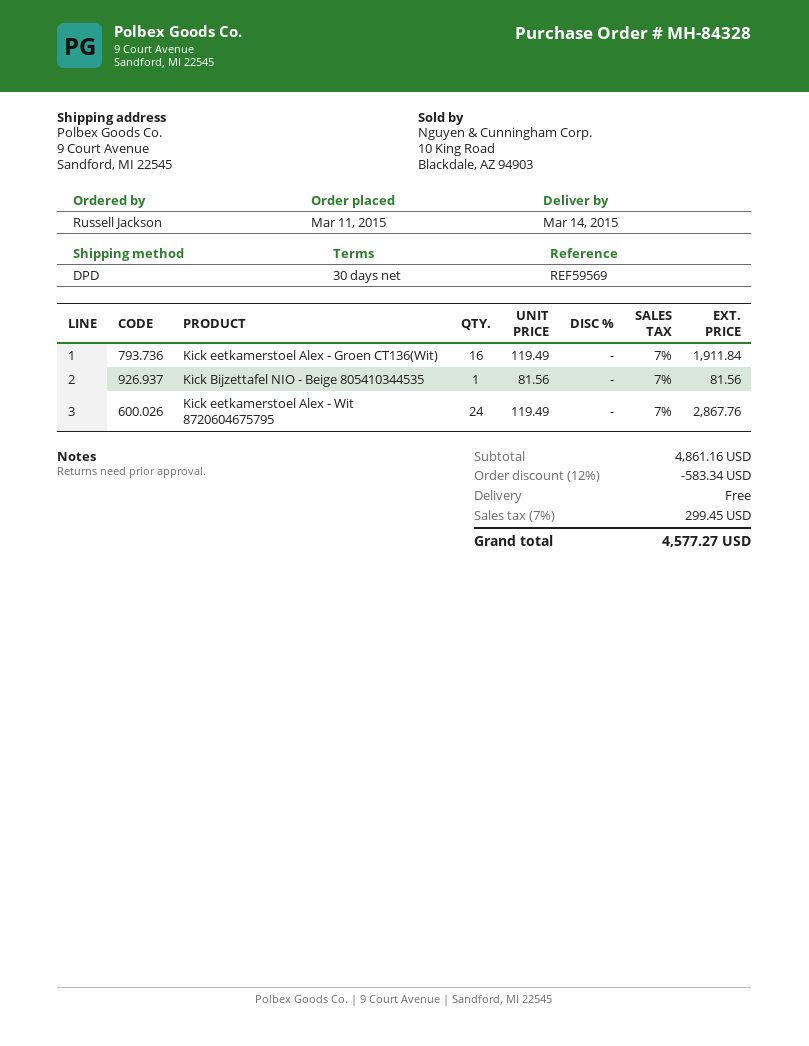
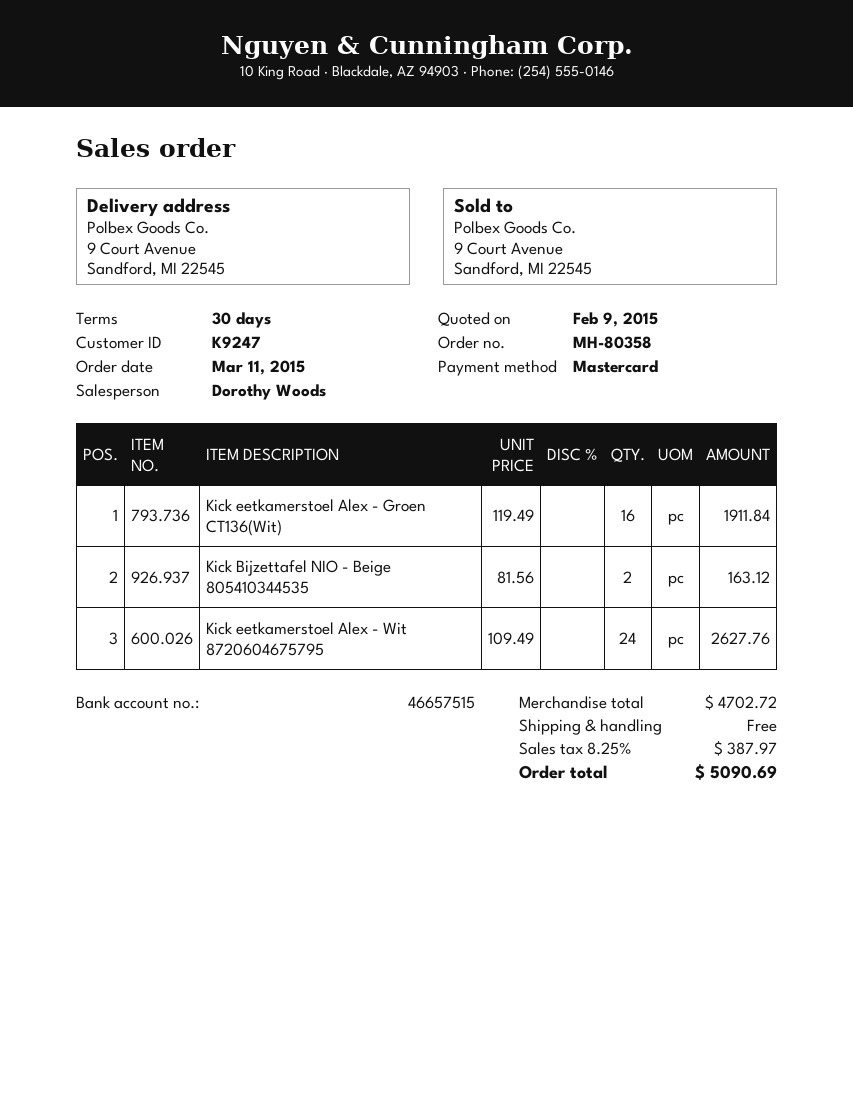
order number: MH-84328 -> MH-80358
Kick Bijzettafel NIO - Beige 805410344535: 1 x 81.56 = 81.56 -> 2 x 81.56 = 163.12
Kick eetkamerstoel Alex - Wit 8720604675795: 24 x 119.49 = 2867.76 -> 24 x 109.49 = 2627.76
subtotal: 4861.16 -> 4702.72
discount: 12% = 583.34 -> none
tax: 7% = 299.45 -> 8.25% = 387.97
total: 4577.27 -> 5090.69

